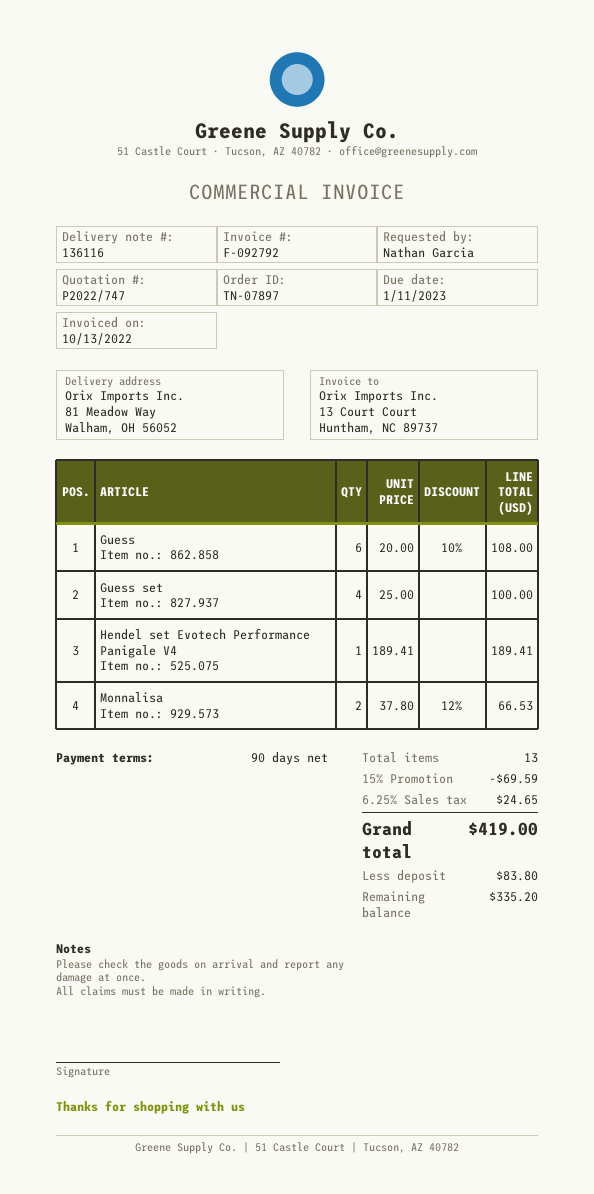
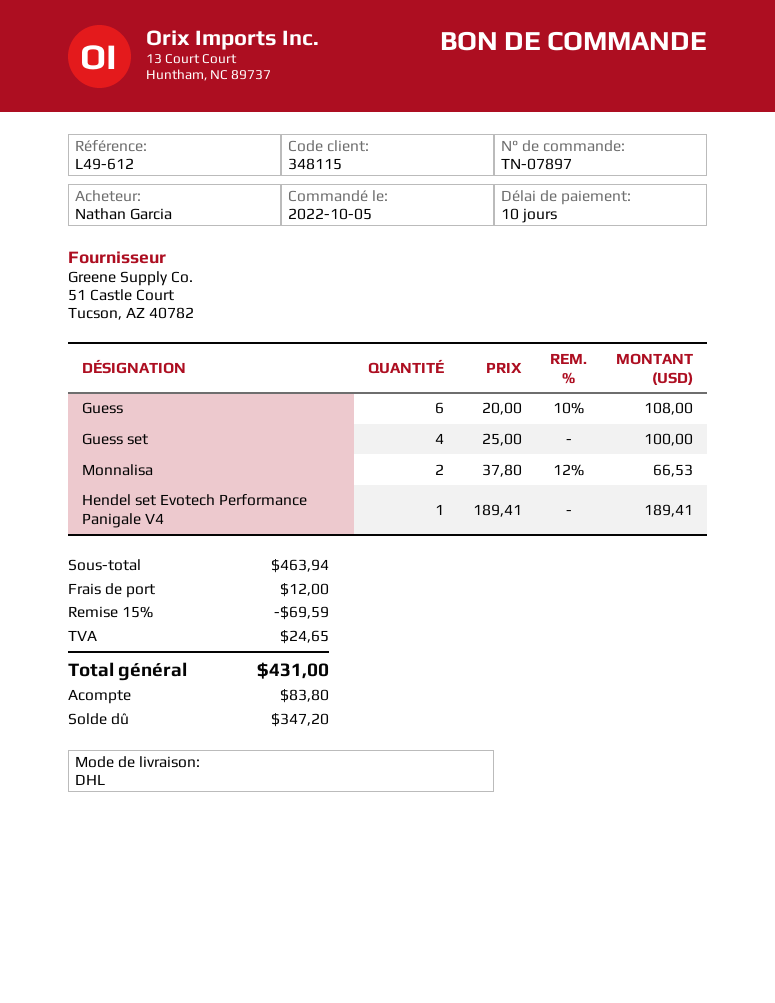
payment terms: 90 days -> 10 days
shipping: none -> 12.00
total: 419.00 -> 431.00
balance: 335.20 -> 347.20

